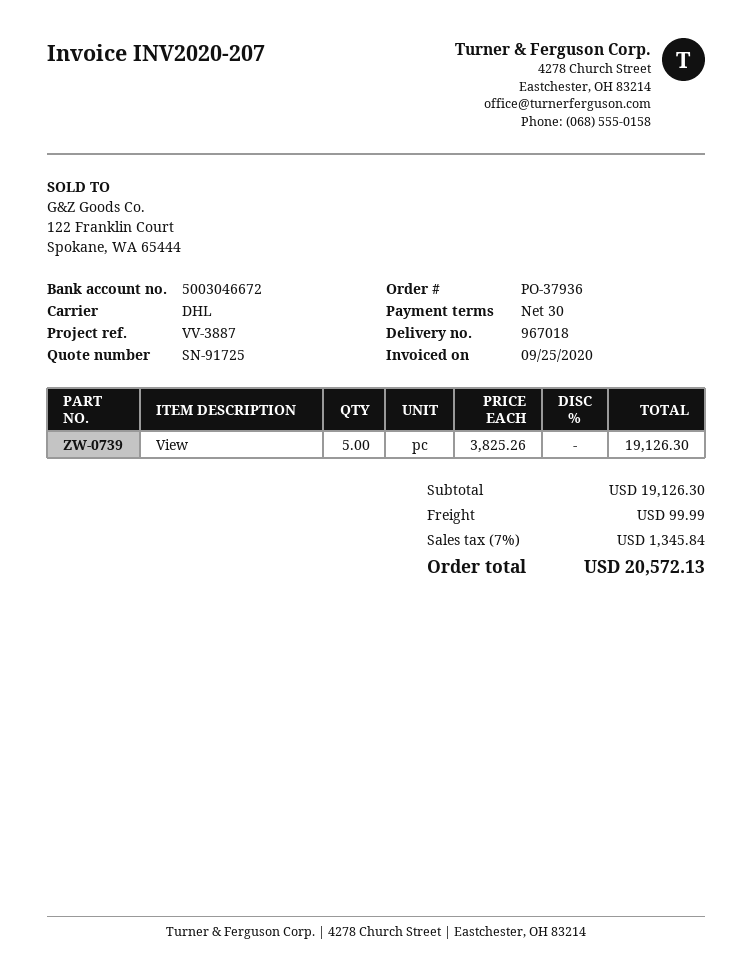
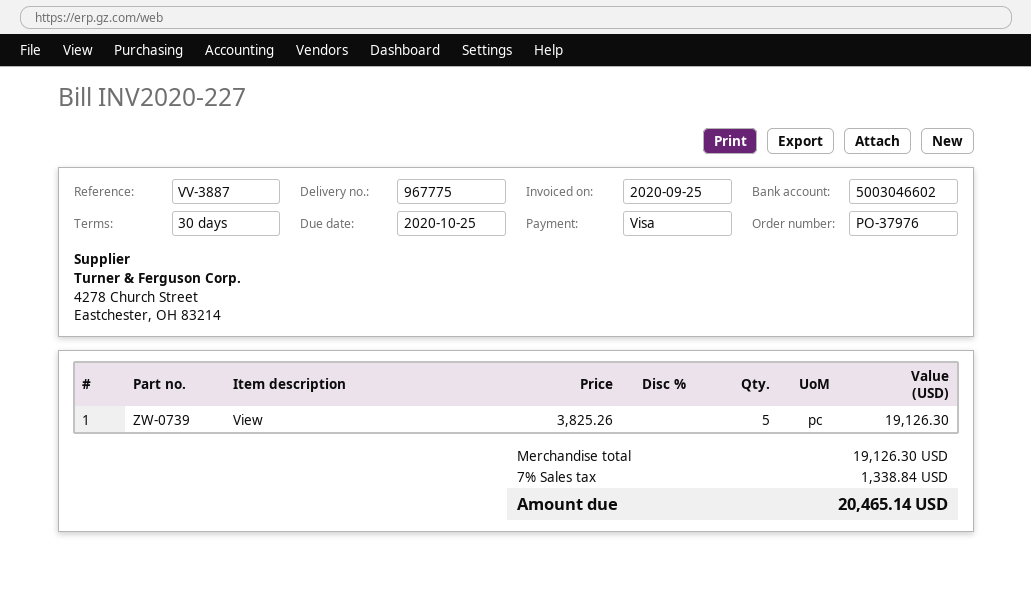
order number: PO-37936 -> PO-37976
delivery note number: 967018 -> 967775
invoice number: INV2020-207 -> INV2020-227
bank account: 5003046672 -> 5003046602
shipping: 99.99 -> none
tax: 7% = 1345.84 -> 7% = 1338.84
total: 20572.13 -> 20465.14

